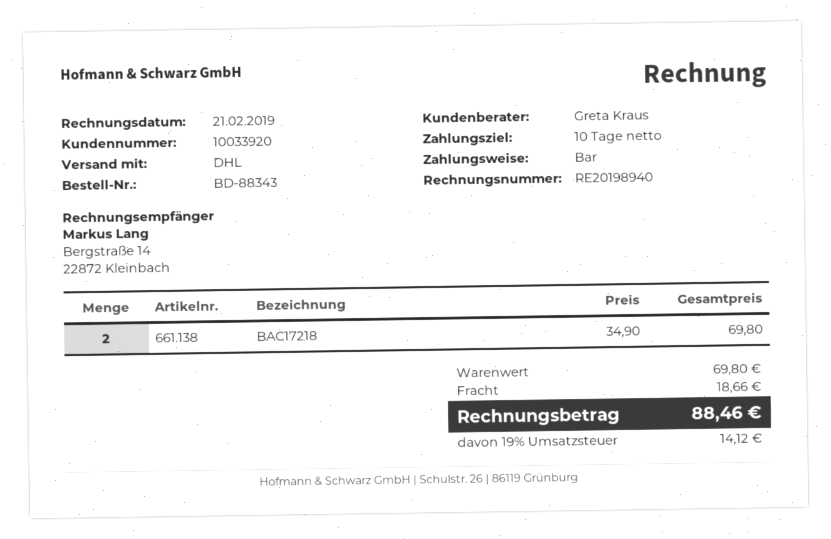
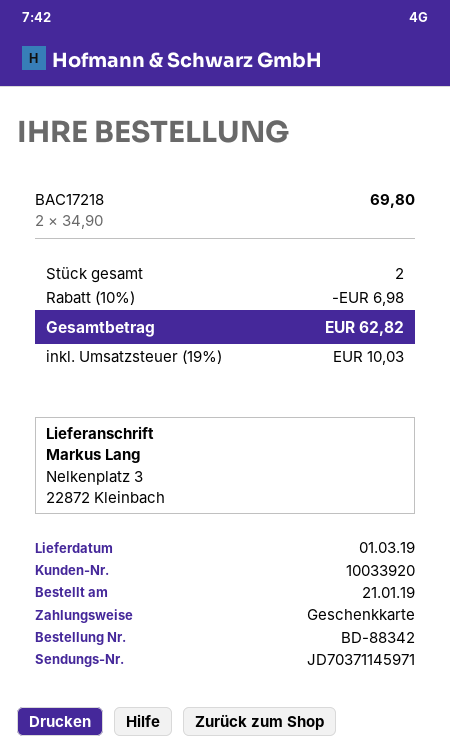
order number: BD-88343 -> BD-88342
payment method: cash -> gift card
discount: none -> 10% = 6.98
shipping: 18.66 -> none
tax: 19% = 14.12 -> 19% = 10.03
total: 88.46 -> 62.82

